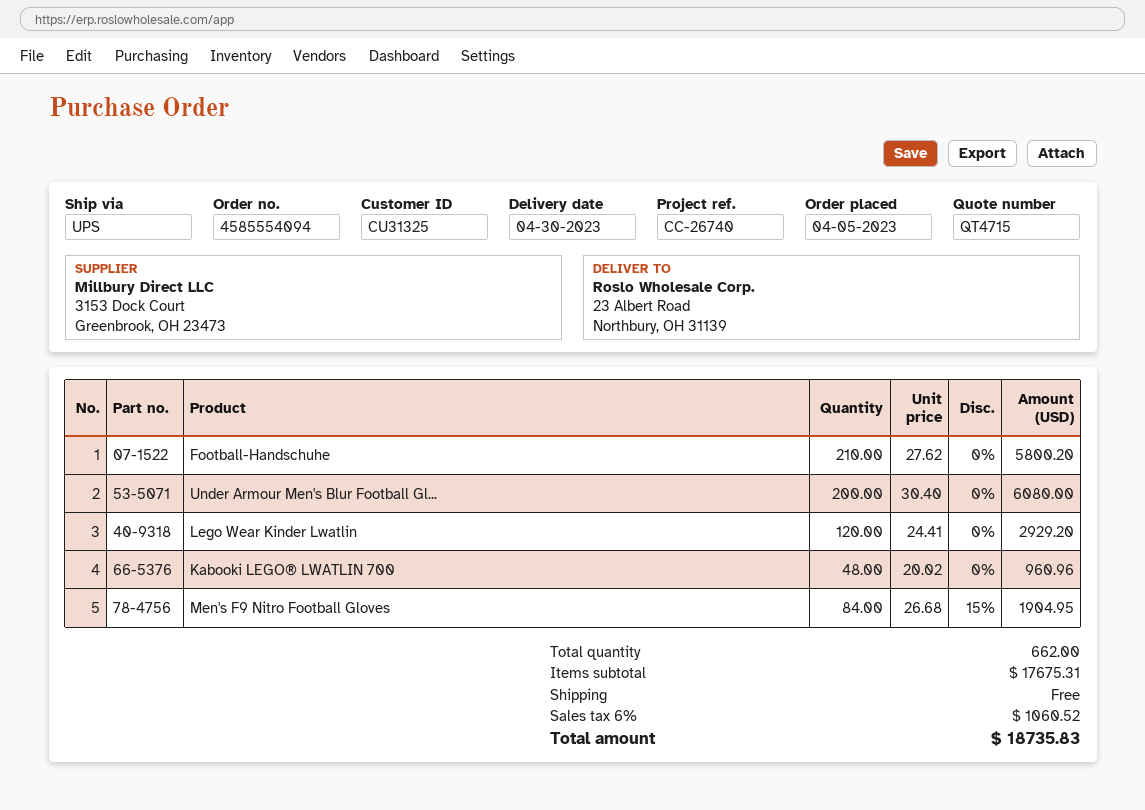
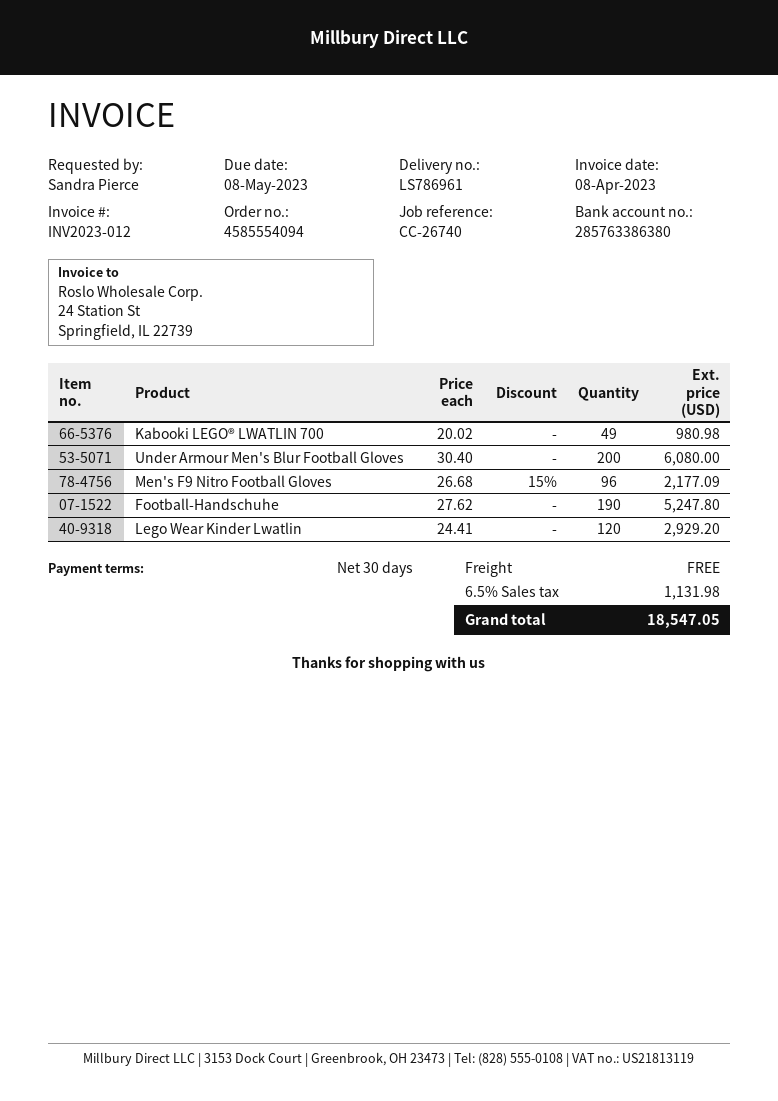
Football-Handschuhe: 210 x 27.62 = 5800.20 -> 190 x 27.62 = 5247.80
Kabooki LEGO® LWATLIN 700: 48 x 20.02 = 960.96 -> 49 x 20.02 = 980.98
Men's F9 Nitro Football Gloves: 84 x 26.68 - 15% = 1904.95 -> 96 x 26.68 - 15% = 2177.09
tax: 6% = 1060.52 -> 6.5% = 1131.98
total: 18735.83 -> 18547.05

